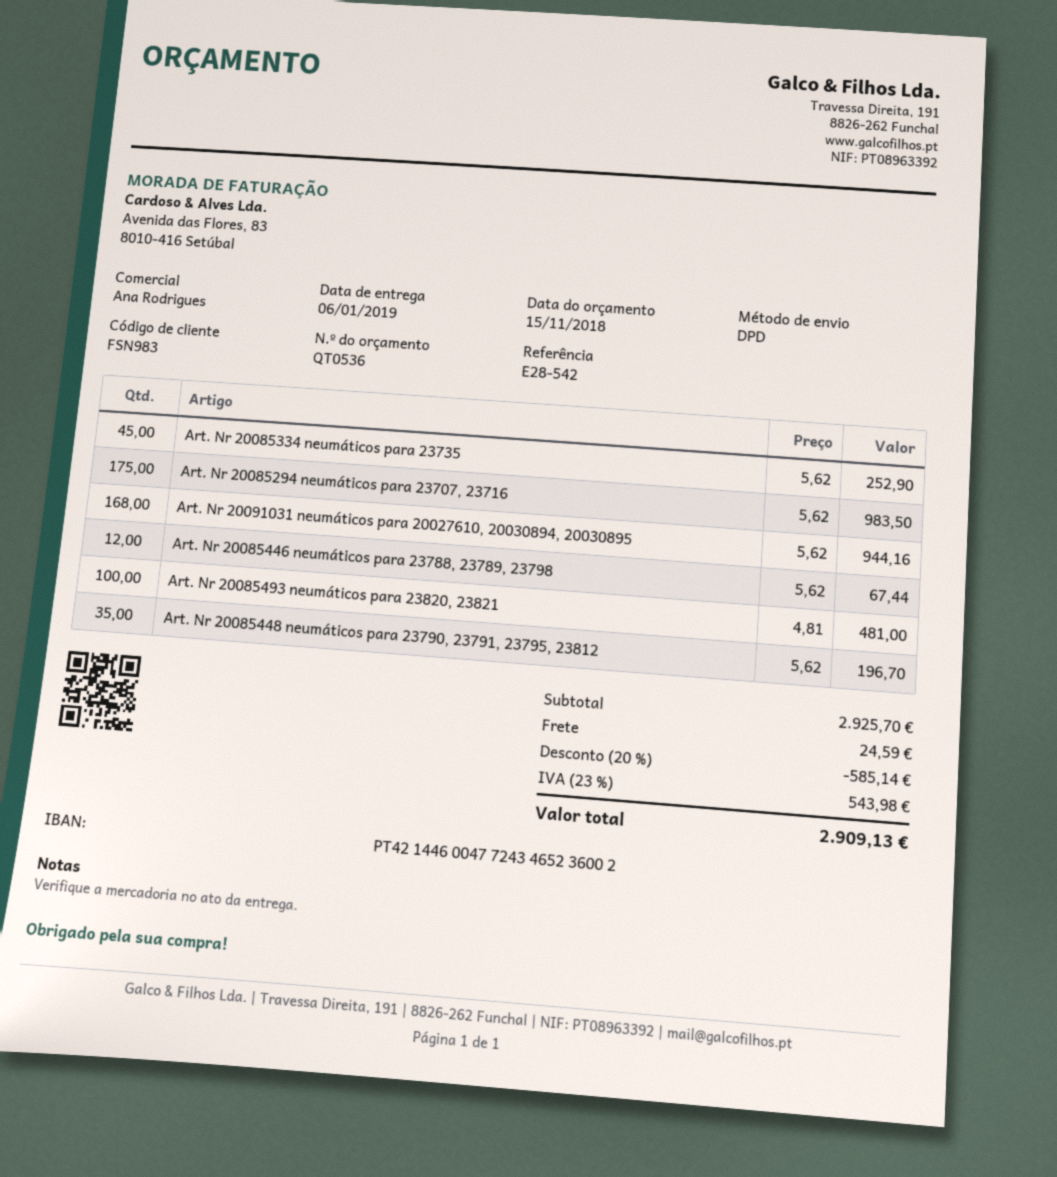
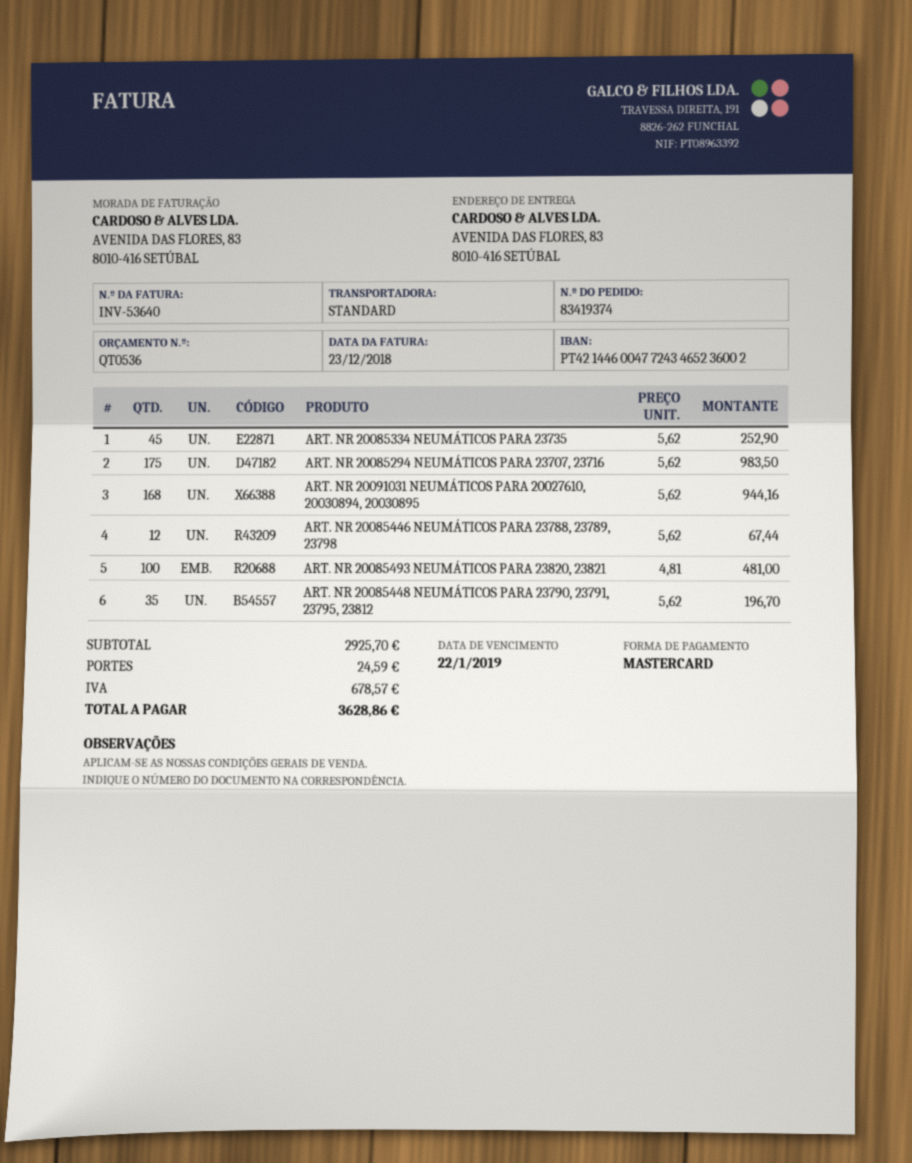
shipping method: DPD -> standard
discount: 20% = 585.14 -> none
tax: 543.98 -> 678.57
total: 2909.13 -> 3628.86

